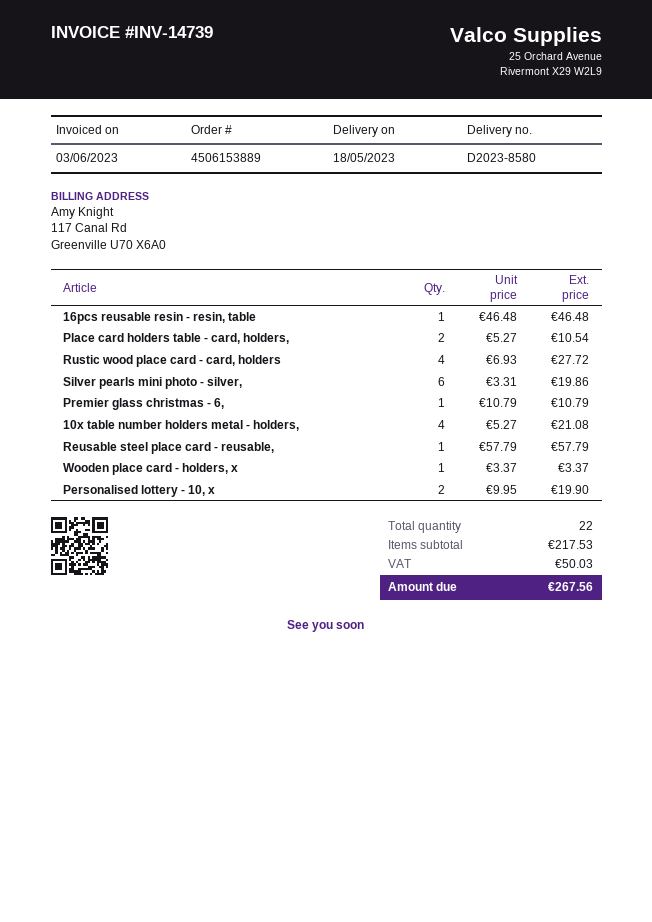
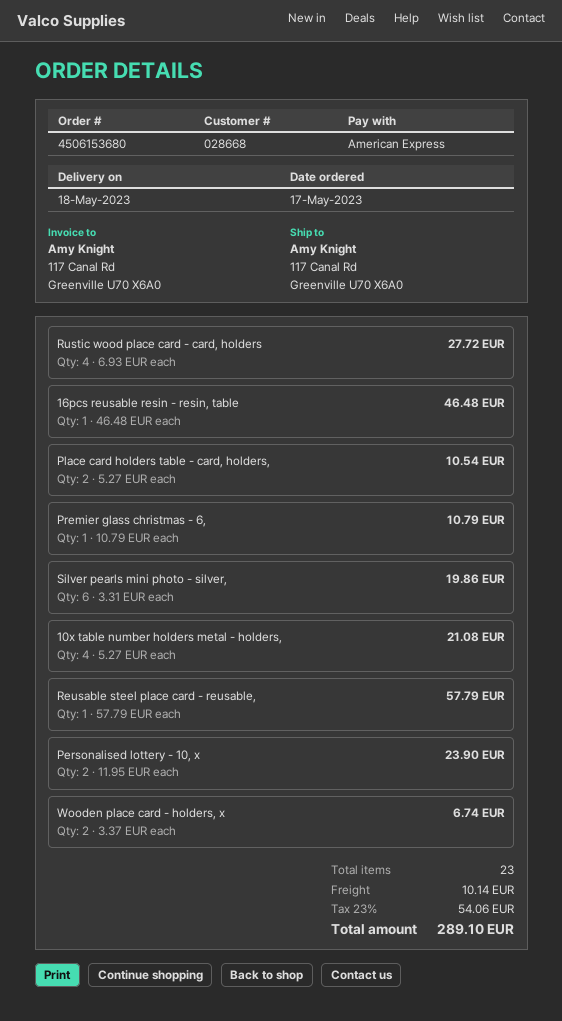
order number: 4506153889 -> 4506153680
Wooden place card - holders, x: 1 x 3.37 = 3.37 -> 2 x 3.37 = 6.74
Personalised lottery - 10, x: 2 x 9.95 = 19.90 -> 2 x 11.95 = 23.90
total quantity: 22 -> 23
shipping: none -> 10.14
tax: 50.03 -> 54.06
total: 267.56 -> 289.10

